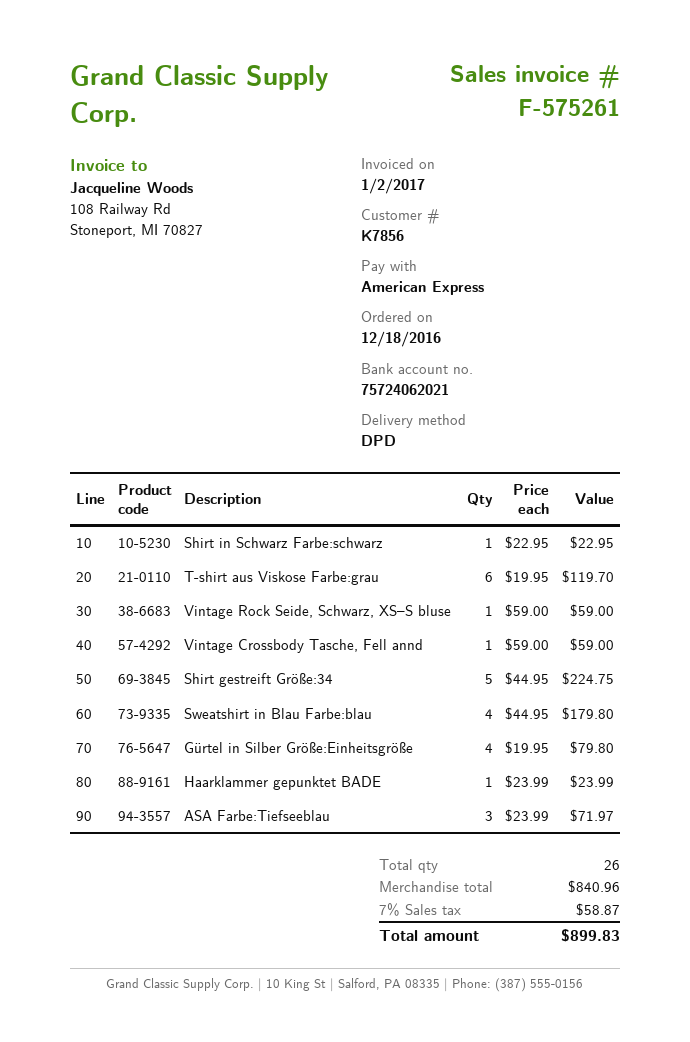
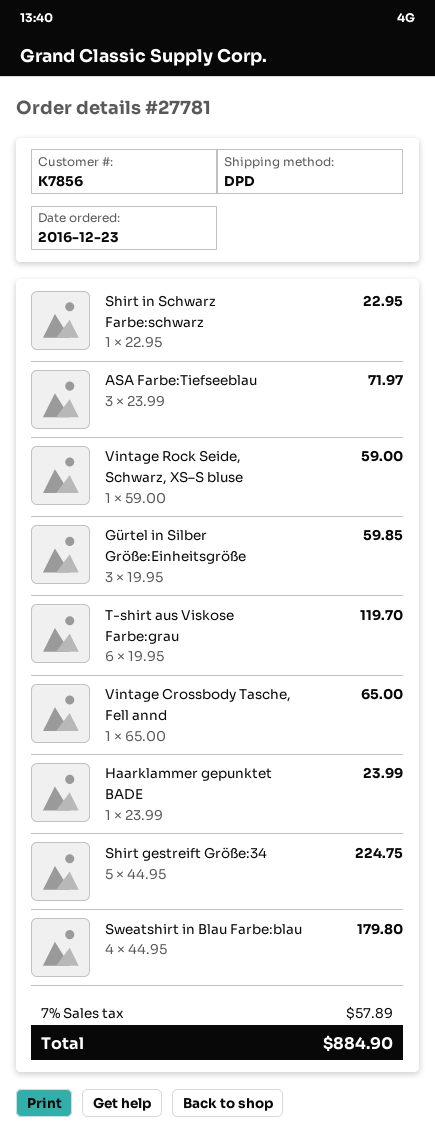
order date: 2016-12-18 -> 2016-12-23
Vintage Crossbody Tasche, Fell annd: 1 x 59.00 = 59.00 -> 1 x 65.00 = 65.00
Gürtel in Silber Größe:Einheitsgröße: 4 x 19.95 = 79.80 -> 3 x 19.95 = 59.85
tax: 7% = 58.87 -> 7% = 57.89
total: 899.83 -> 884.90

